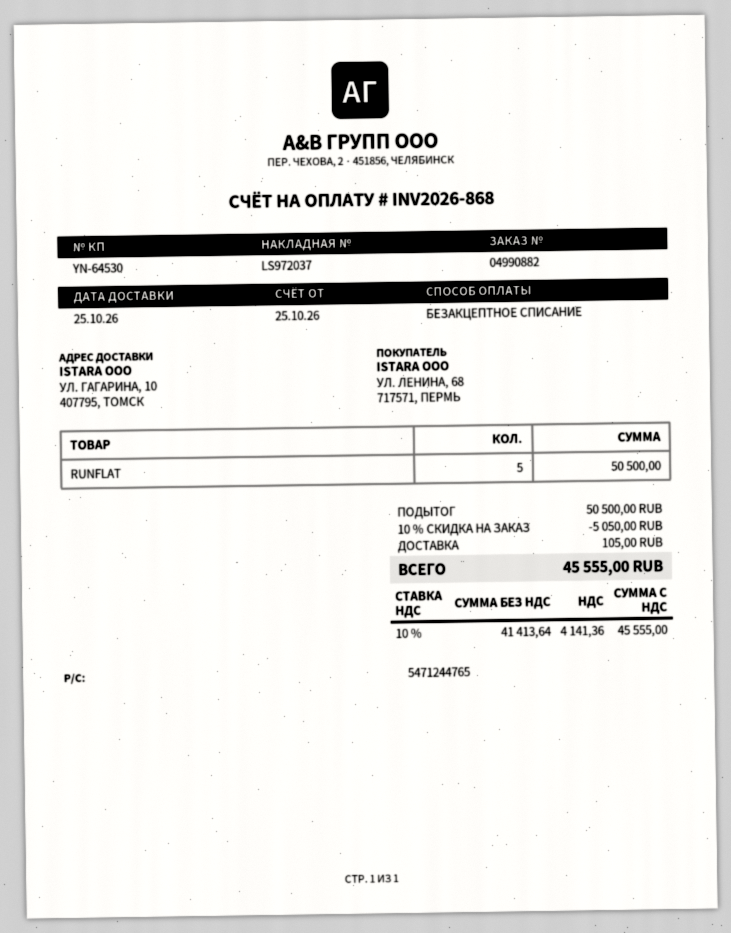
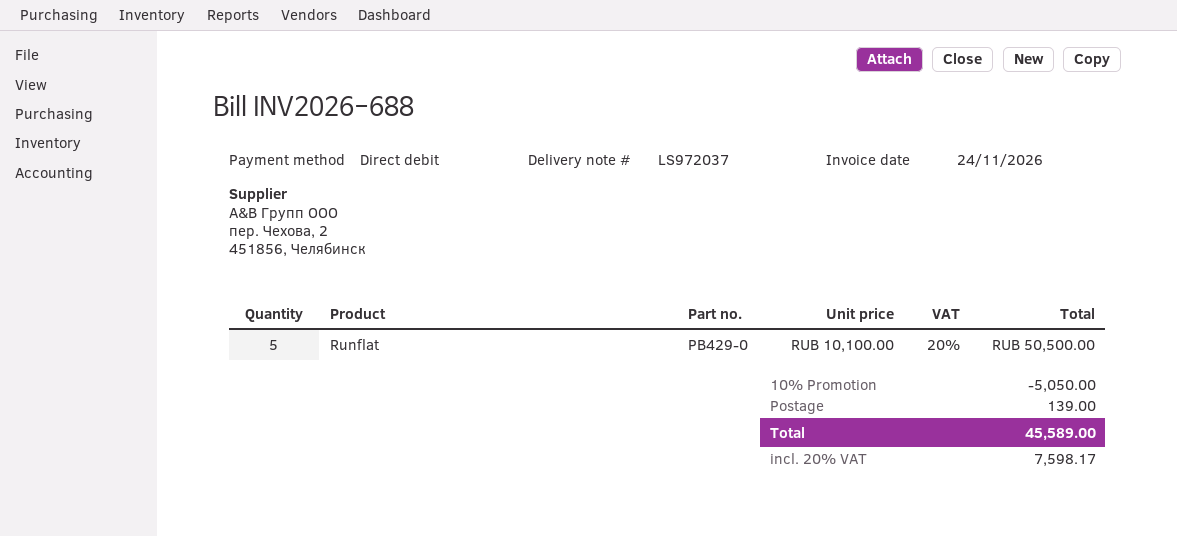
invoice number: INV2026-868 -> INV2026-688
invoice date: 2026-10-25 -> 2026-11-24
shipping: 105.00 -> 139.00
tax: 10% = 4141.36 -> 20% = 7598.17
total: 45555.00 -> 45589.00

